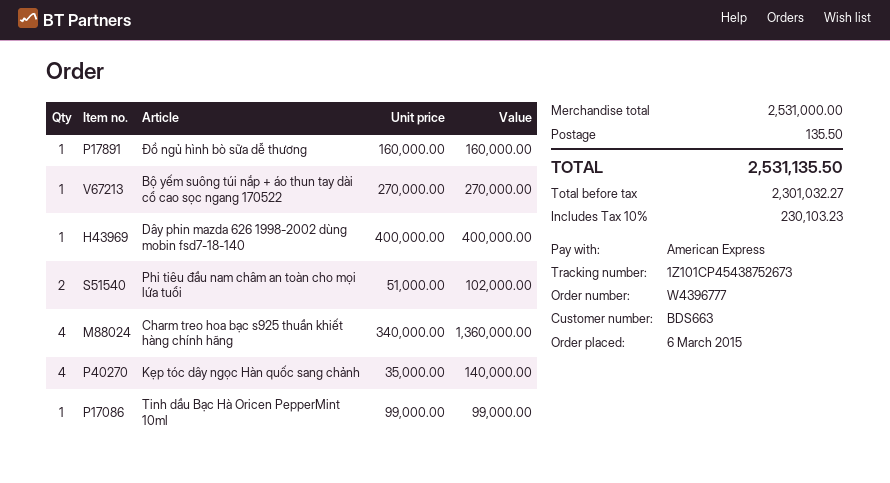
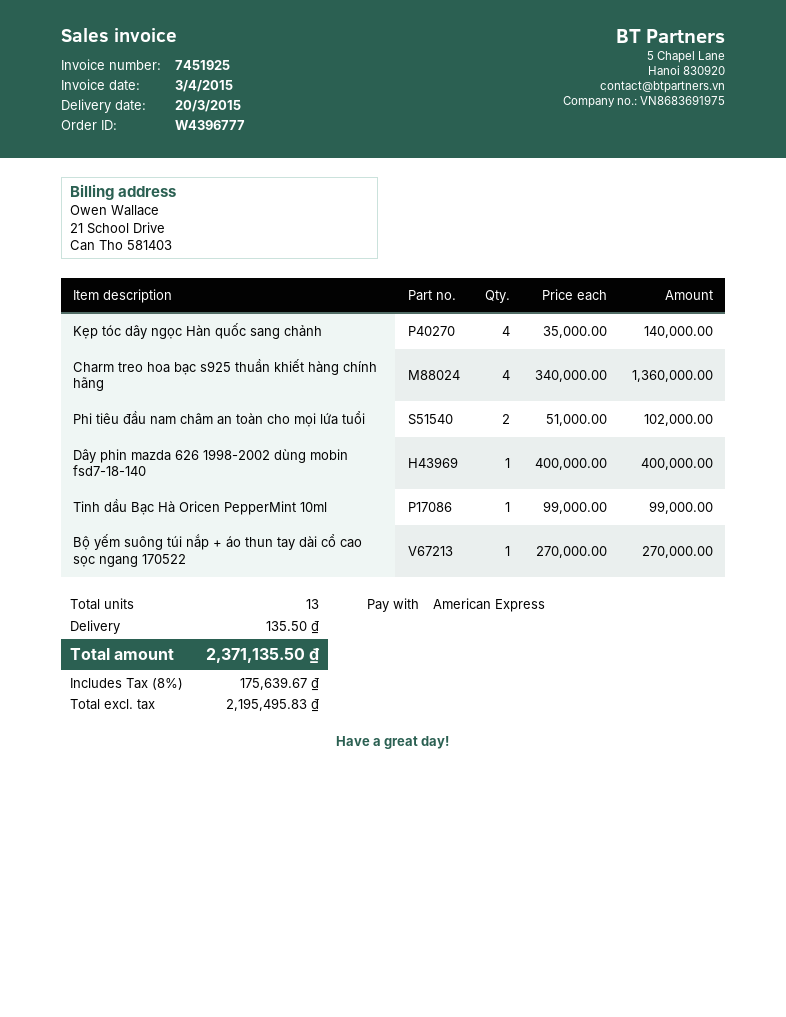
Đồ ngủ hình bò sữa dễ thương: 1 x 160000.00 = 160000.00 -> none
net: 2301032.27 -> 2195495.83
tax: 10% = 230103.23 -> 8% = 175639.67
total: 2531135.50 -> 2371135.50

